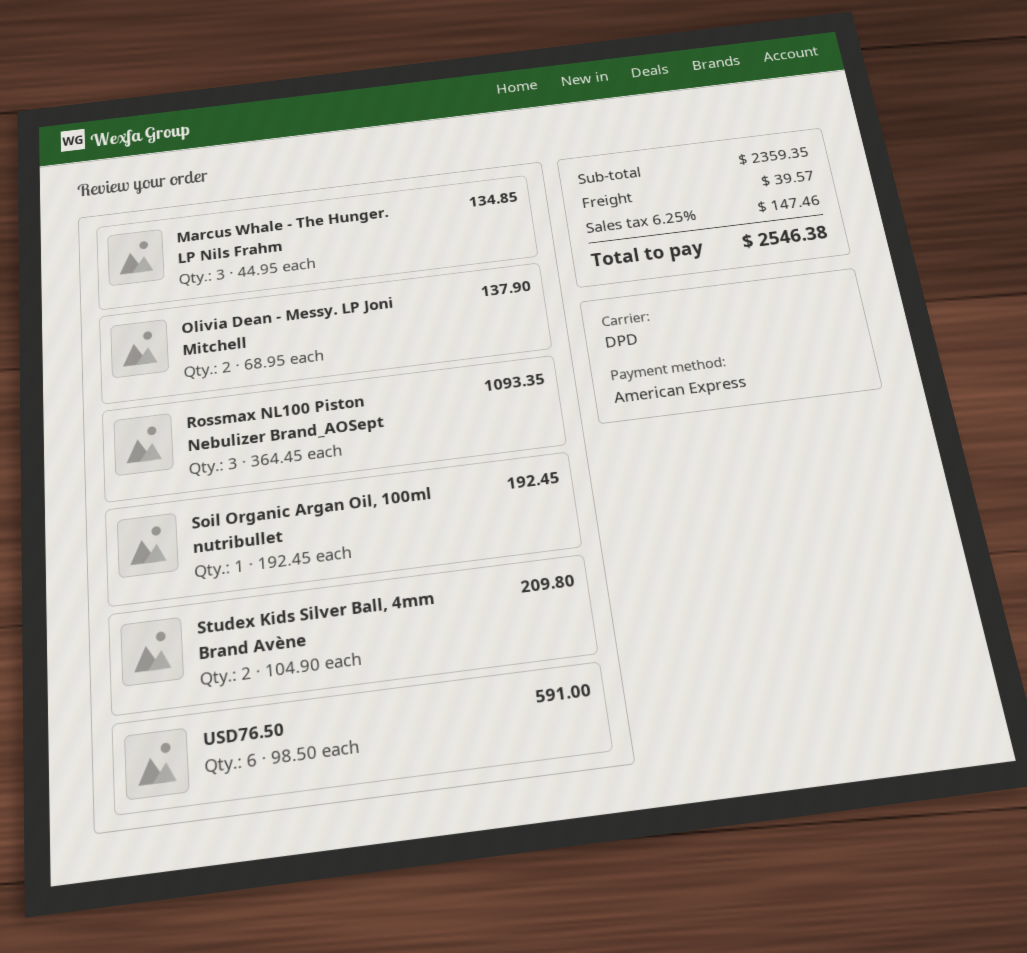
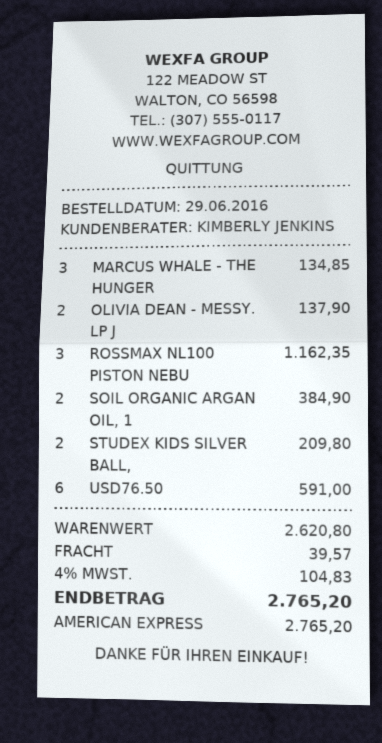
Rossmax NL100 Piston Nebulizer Brand_AOSept: 3 for 1093.35 -> 3 for 1162.35
Soil Organic Argan Oil, 100ml nutribullet: 1 for 192.45 -> 2 for 384.90
subtotal: 2359.35 -> 2620.80
tax: 6.25% = 147.46 -> 4% = 104.83
total: 2546.38 -> 2765.20

